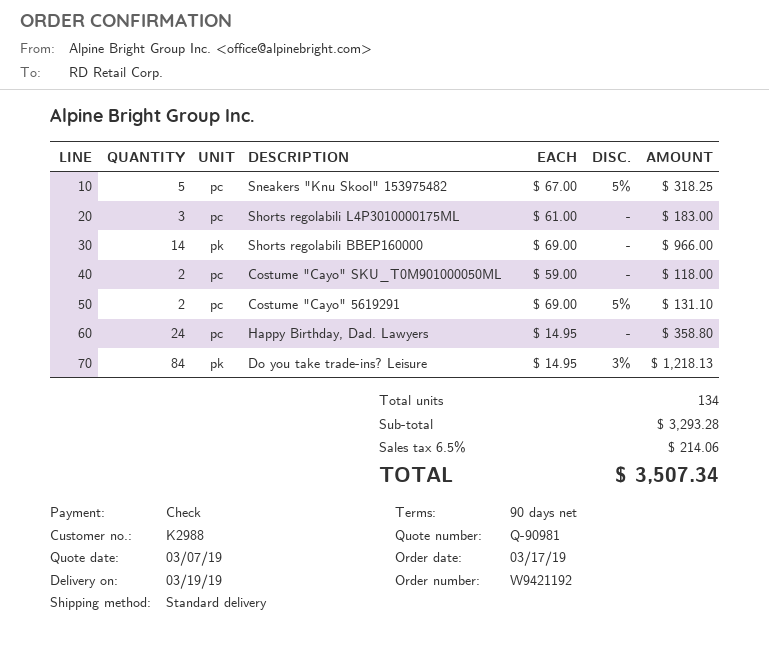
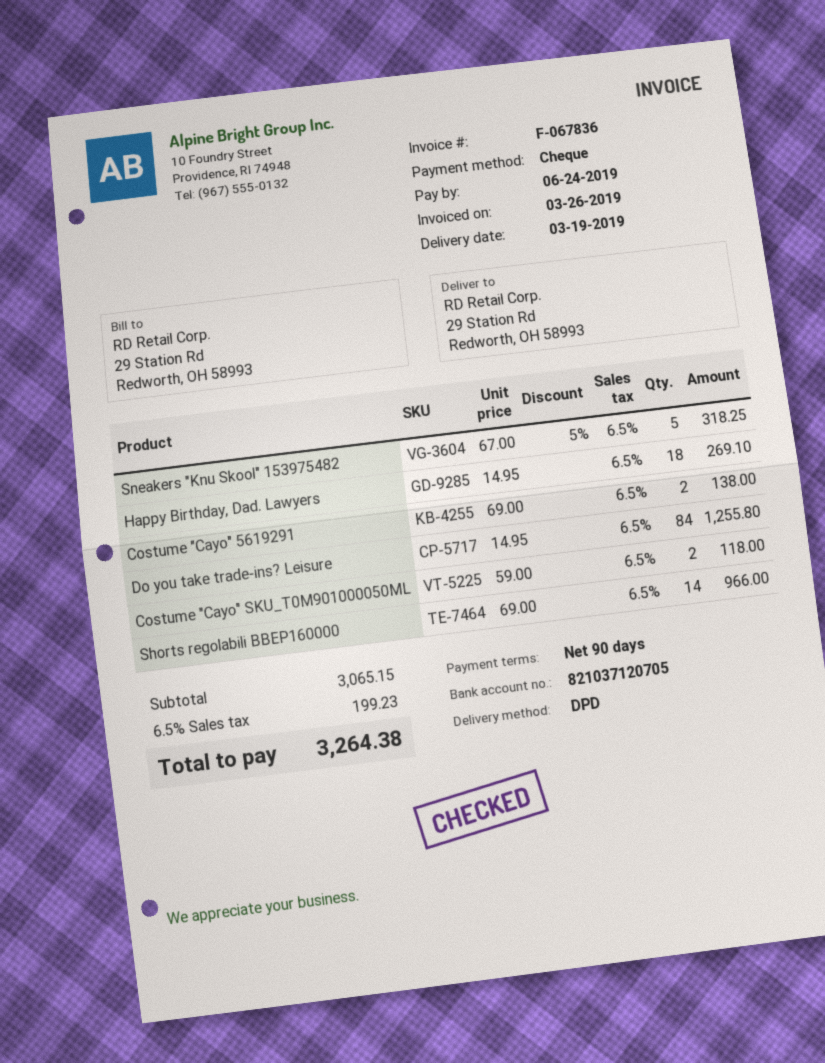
shipping method: standard -> DPD
Shorts regolabili L4P3010000175ML: 3 x 61.00 = 183.00 -> none
Costume "Cayo" 5619291: 2 x 69.00 - 5% = 131.10 -> 2 x 69.00 = 138.00
Happy Birthday, Dad. Lawyers: 24 x 14.95 = 358.80 -> 18 x 14.95 = 269.10
Do you take trade-ins? Leisure: 84 x 14.95 - 3% = 1218.13 -> 84 x 14.95 = 1255.80
subtotal: 3293.28 -> 3065.15
tax: 6.5% = 214.06 -> 6.5% = 199.23
total: 3507.34 -> 3264.38

